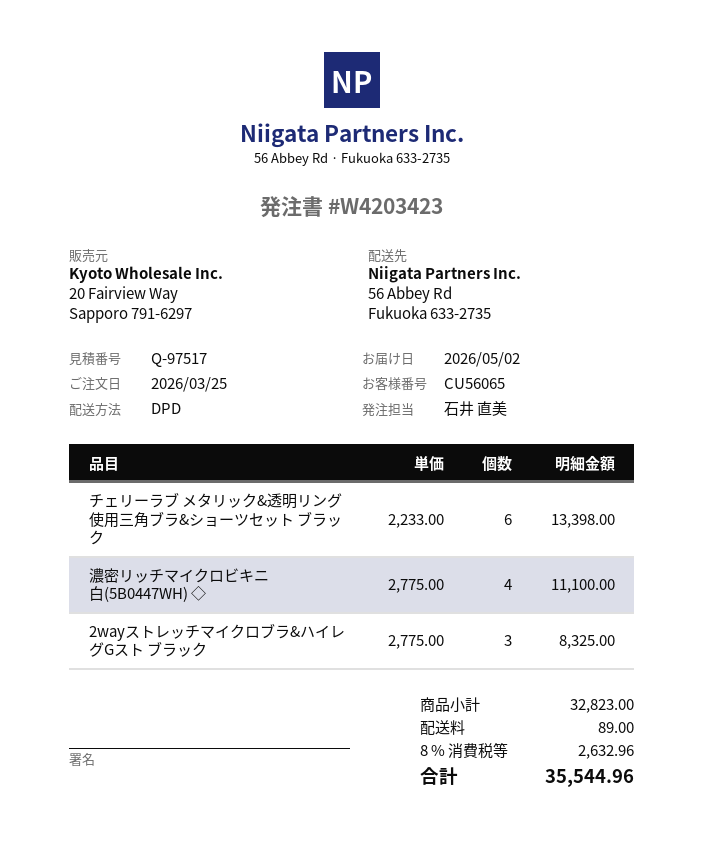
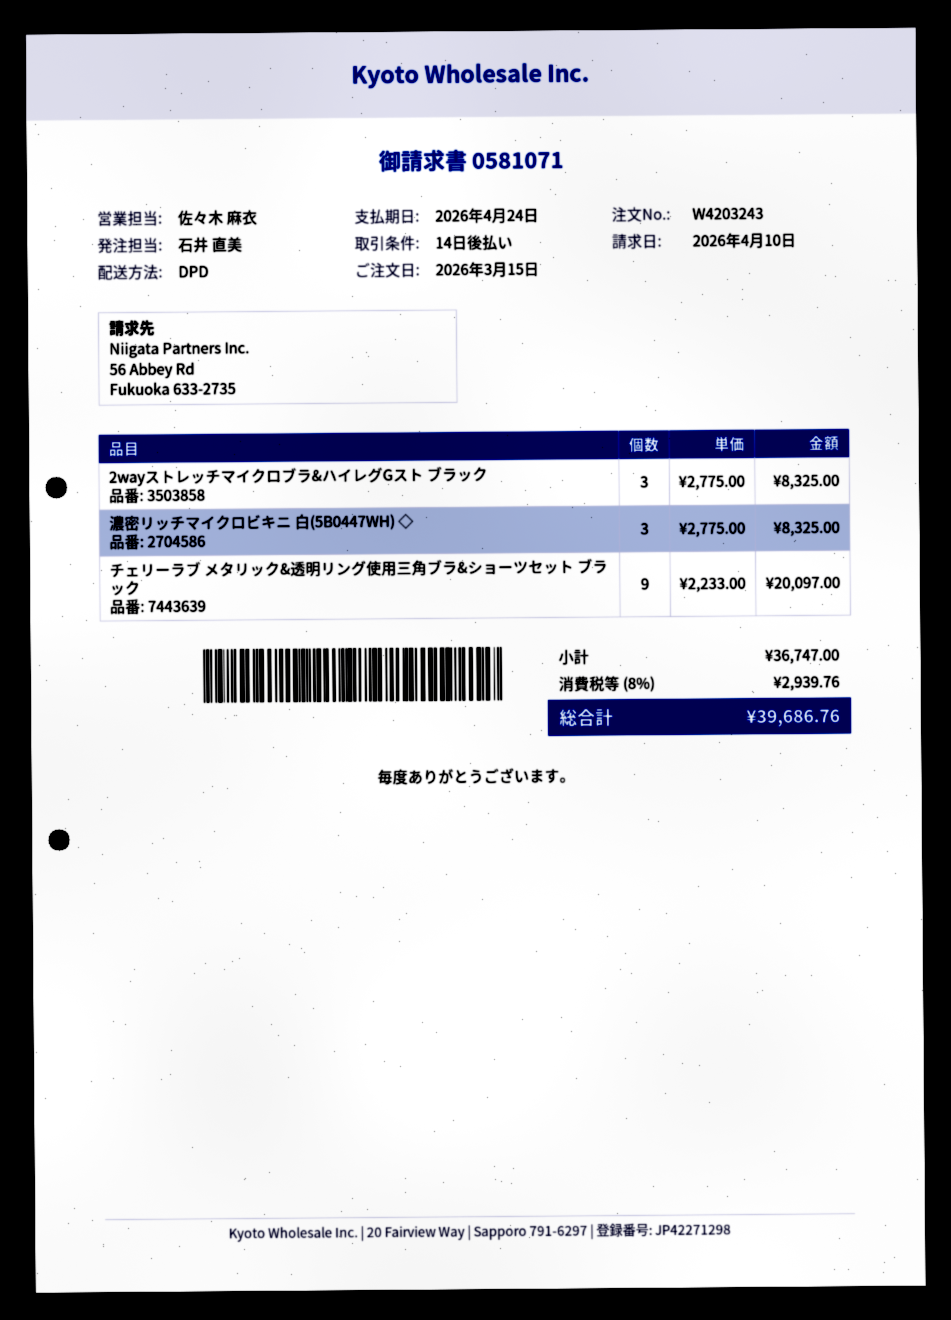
order number: W4203423 -> W4203243
order date: 2026-03-25 -> 2026-03-15
チェリーラブ メタリック&透明リング使用三角ブラ&ショーツセット ブラック: 6 x 2233.00 = 13398.00 -> 9 x 2233.00 = 20097.00
濃密リッチマイクロビキニ 白(5B0447WH) ◇: 4 x 2775.00 = 11100.00 -> 3 x 2775.00 = 8325.00
subtotal: 32823.00 -> 36747.00
shipping: 89.00 -> none
tax: 8% = 2632.96 -> 8% = 2939.76
total: 35544.96 -> 39686.76

